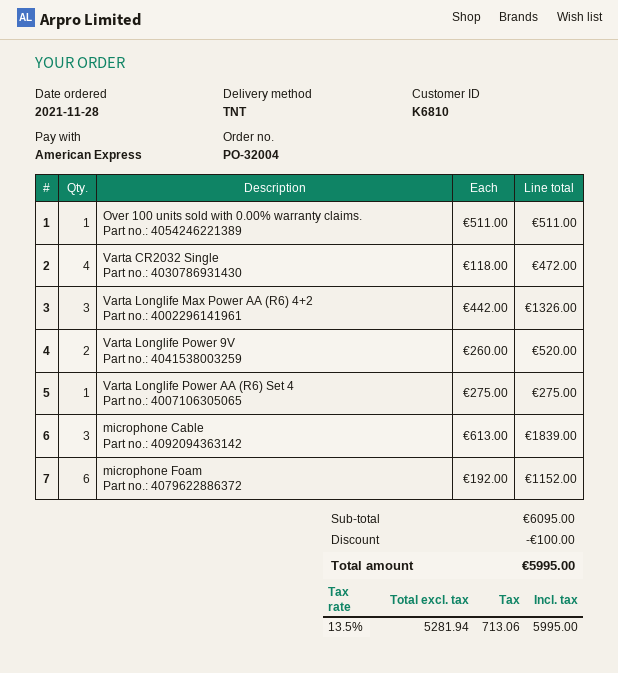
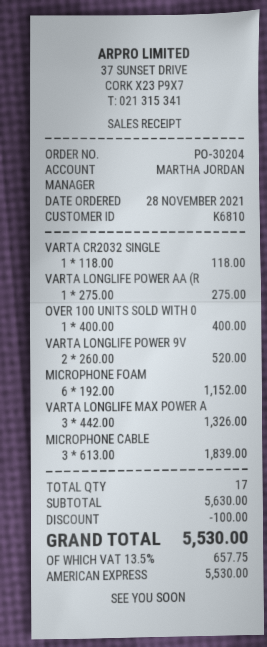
order number: PO-32004 -> PO-30204
Over 100 units sold with 0.00% warranty claims.: 1 x 511.00 = 511.00 -> 1 x 400.00 = 400.00
Varta CR2032 Single: 4 x 118.00 = 472.00 -> 1 x 118.00 = 118.00
subtotal: 6095.00 -> 5630.00
tax: 13.5% = 713.06 -> 13.5% = 657.75
total: 5995.00 -> 5530.00

